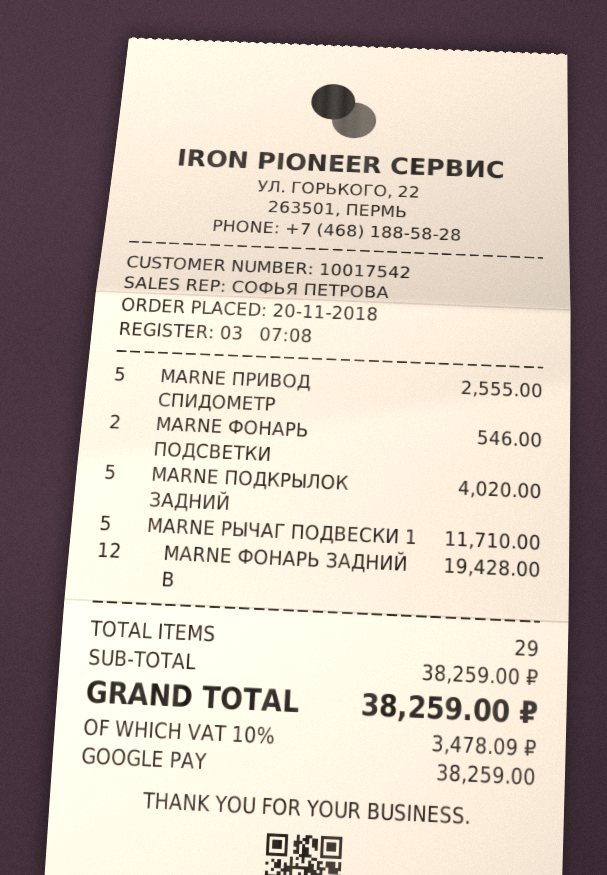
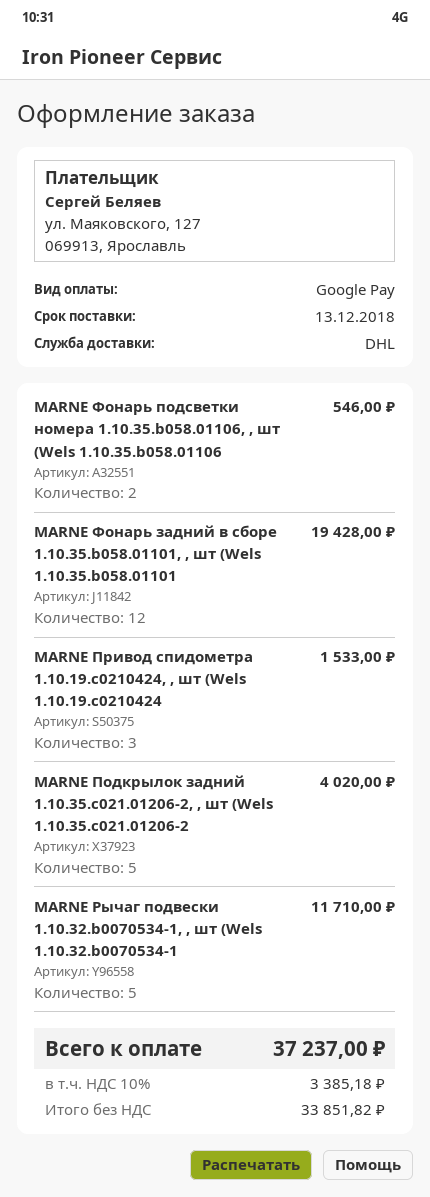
MARNE ПРИВОД СПИДОМЕТР: 5 for 2555.00 -> 3 for 1533.00
tax: 10% = 3478.09 -> 10% = 3385.18
total: 38259.00 -> 37237.00

